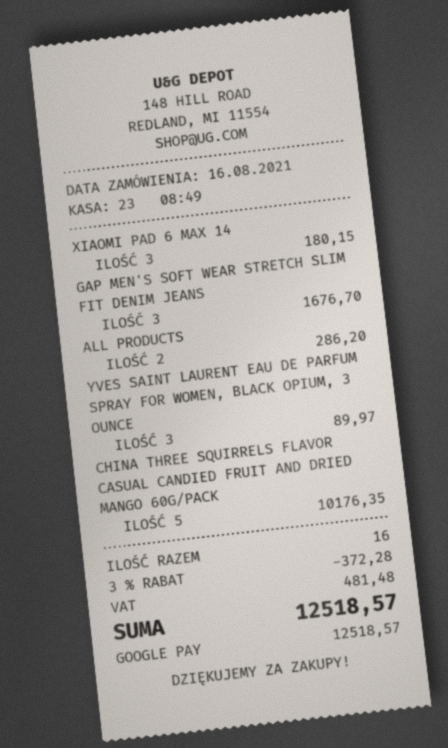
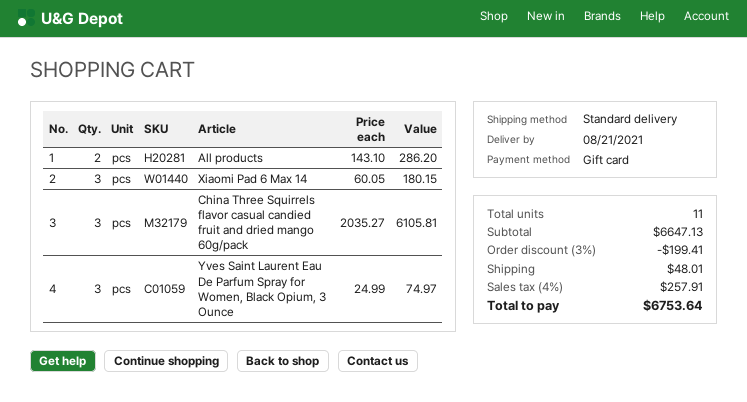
payment method: Google Pay -> gift card
GAP MEN'S SOFT WEAR STRETCH SLIM FIT DENIM JEANS: 3 for 1676.70 -> none
YVES SAINT LAURENT EAU DE PARFUM SPRAY FOR WOMEN, BLACK OPIUM, 3 OUNCE: 3 for 89.97 -> 3 for 74.97
CHINA THREE SQUIRRELS FLAVOR CASUAL CANDIED FRUIT AND DRIED MANGO 60G/PACK: 5 for 10176.35 -> 3 for 6105.81
total quantity: 16 -> 11
discount: 3% = 372.28 -> 3% = 199.41
shipping: none -> 48.01
tax: 481.48 -> 257.91
total: 12518.57 -> 6753.64

